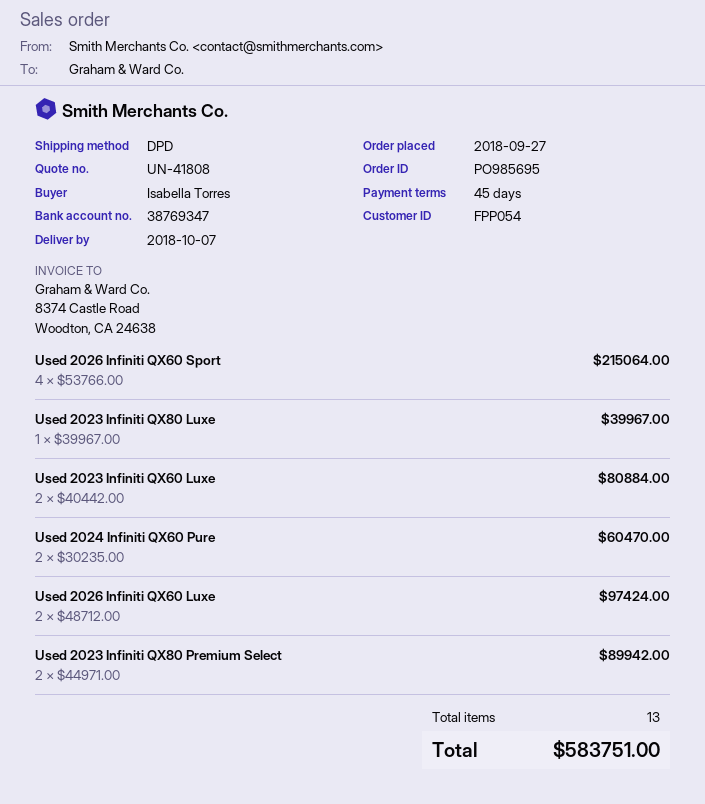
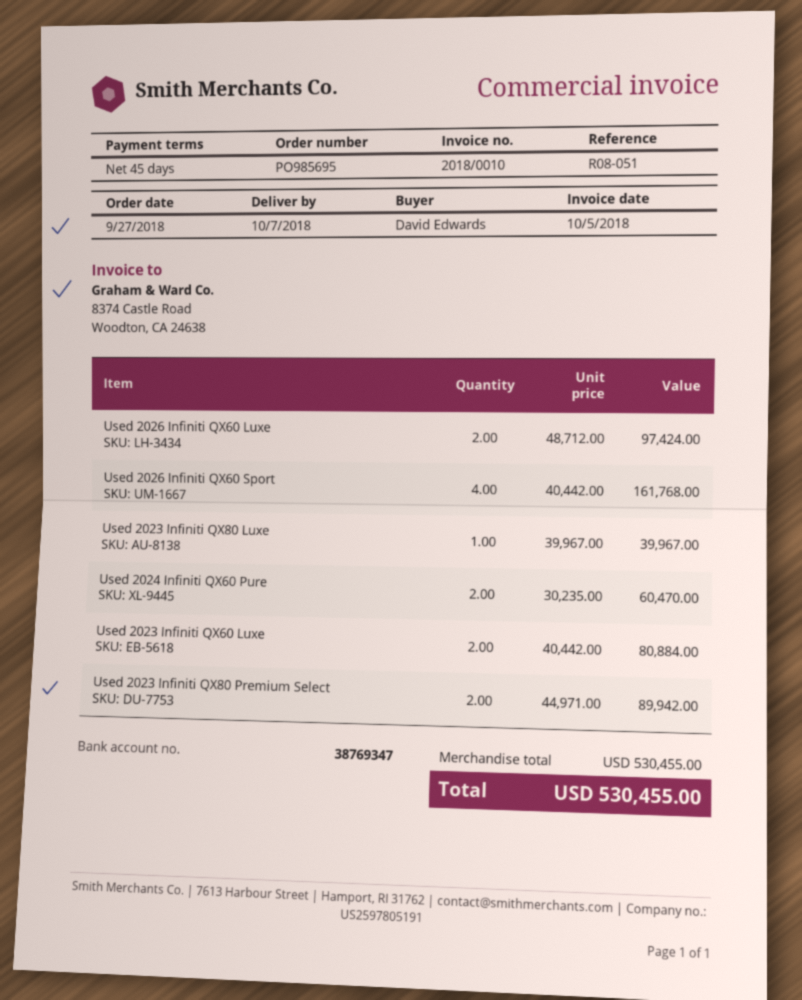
ordered by: Isabella Torres -> David Edwards
Used 2026 Infiniti QX60 Sport: 4 x 53766.00 = 215064.00 -> 4 x 40442.00 = 161768.00
total: 583751.00 -> 530455.00

